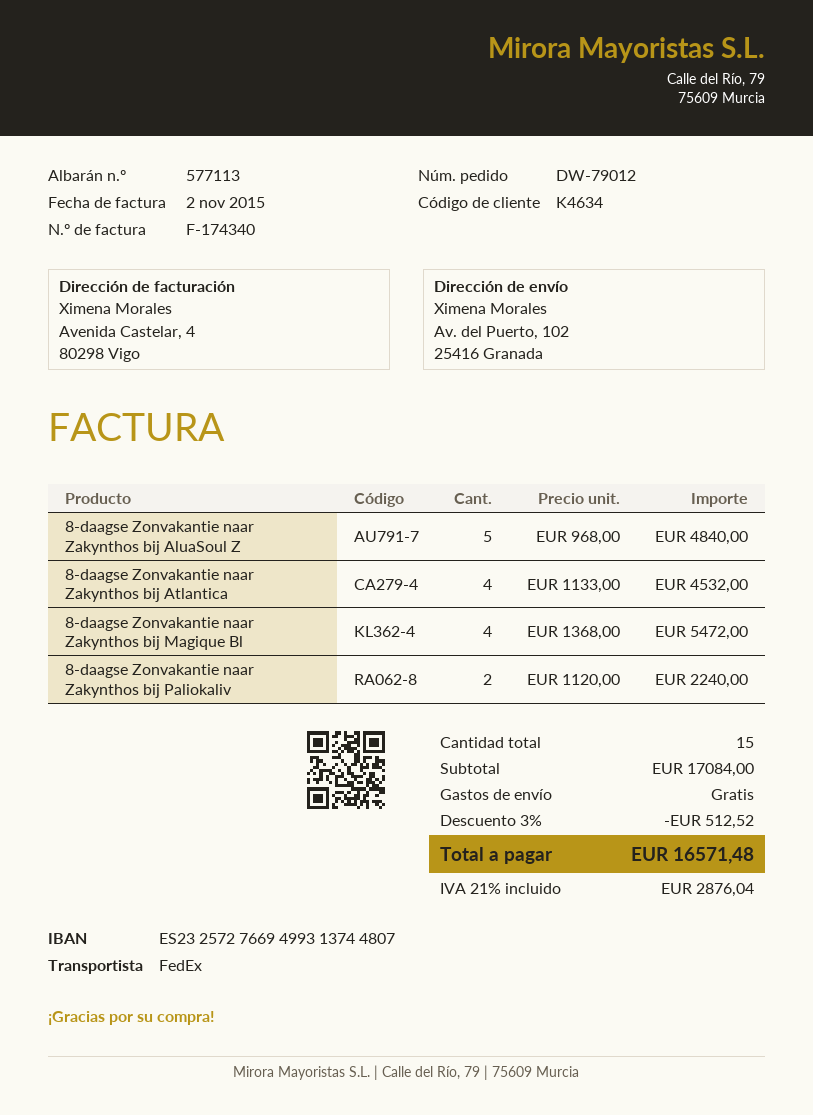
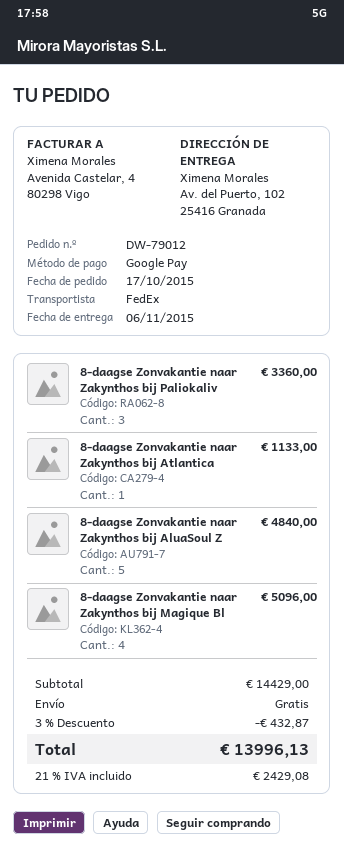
8-daagse Zonvakantie naar Zakynthos bij Atlantica: 4 for 4532.00 -> 1 for 1133.00
8-daagse Zonvakantie naar Zakynthos bij Magique Bl: 4 for 5472.00 -> 4 for 5096.00
8-daagse Zonvakantie naar Zakynthos bij Paliokaliv: 2 for 2240.00 -> 3 for 3360.00
subtotal: 17084.00 -> 14429.00
discount: 3% = 512.52 -> 3% = 432.87
tax: 21% = 2876.04 -> 21% = 2429.08
total: 16571.48 -> 13996.13

